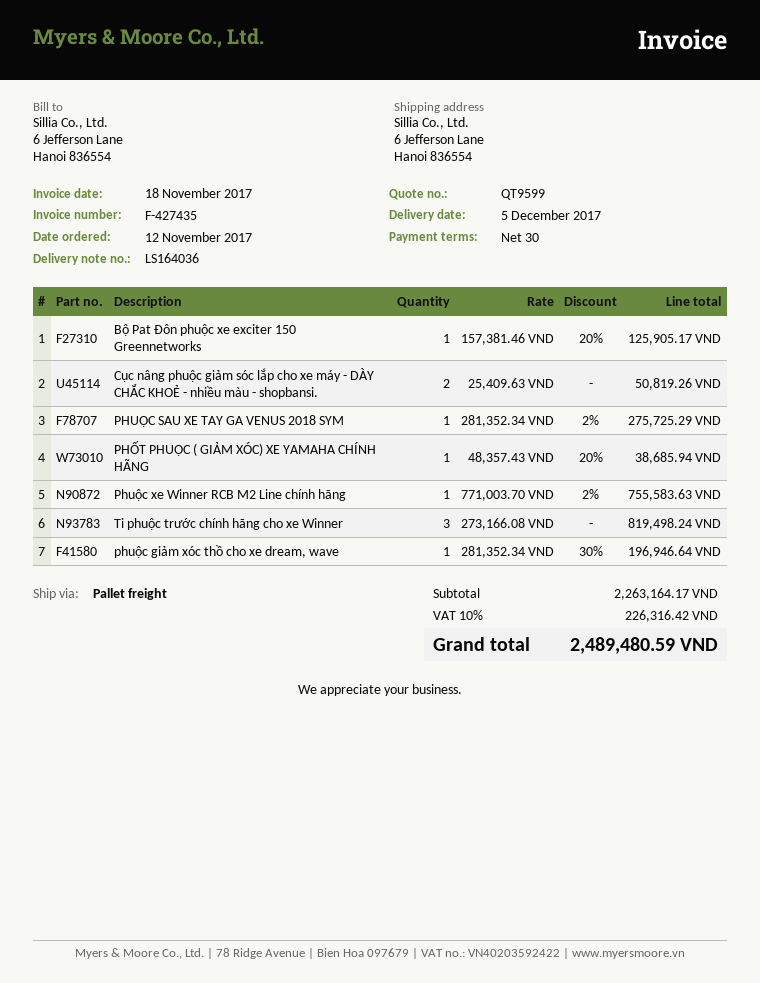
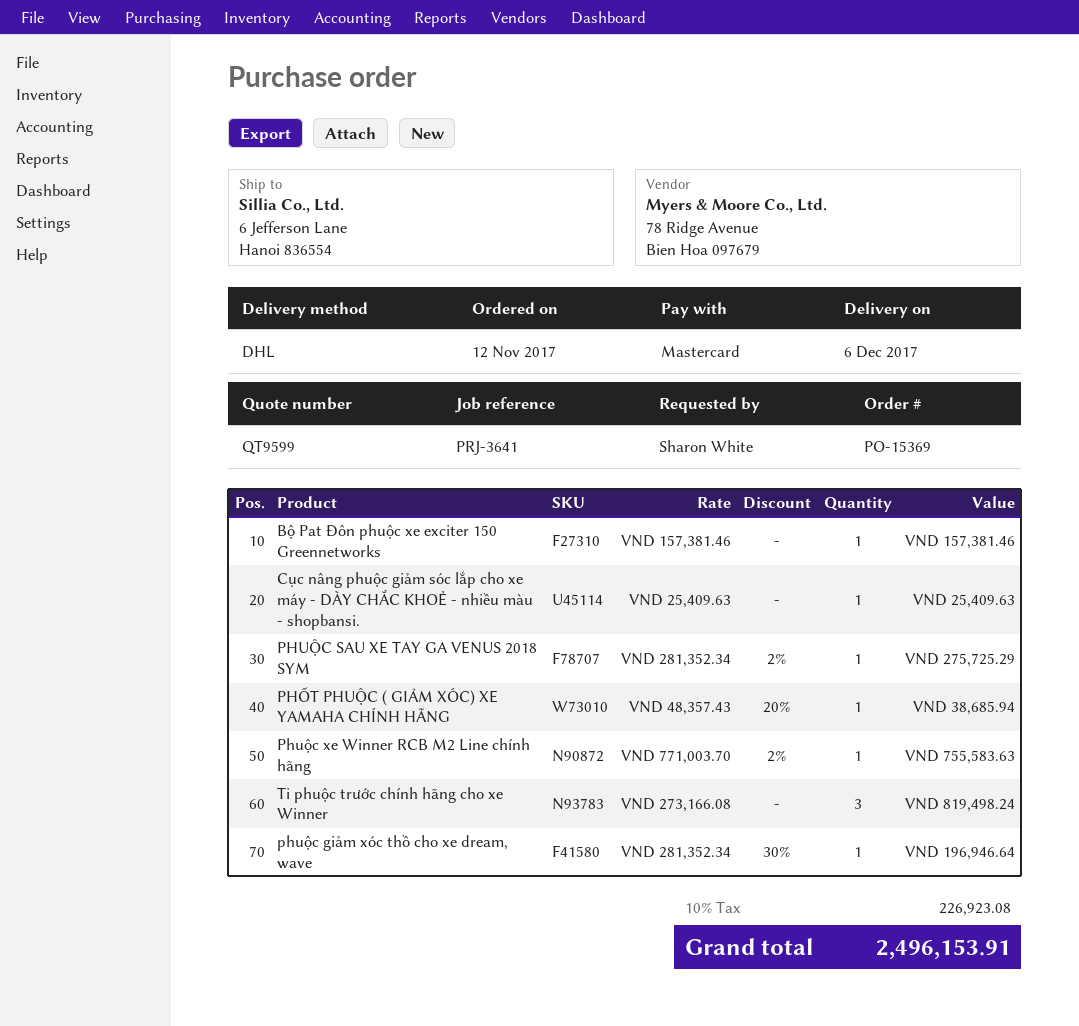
delivery date: 2017-12-05 -> 2017-12-06
shipping method: pallet freight -> DHL
Bộ Pat Đôn phuộc xe exciter 150 Greennetworks: 1 x 157381.46 - 20% = 125905.17 -> 1 x 157381.46 = 157381.46
Cục nâng phuộc giảm sóc lắp cho xe máy - DÀY CHẮC KHOẺ - nhiều màu - shopbansi.: 2 x 25409.63 = 50819.26 -> 1 x 25409.63 = 25409.63
tax: 10% = 226316.42 -> 10% = 226923.08
total: 2489480.59 -> 2496153.91

